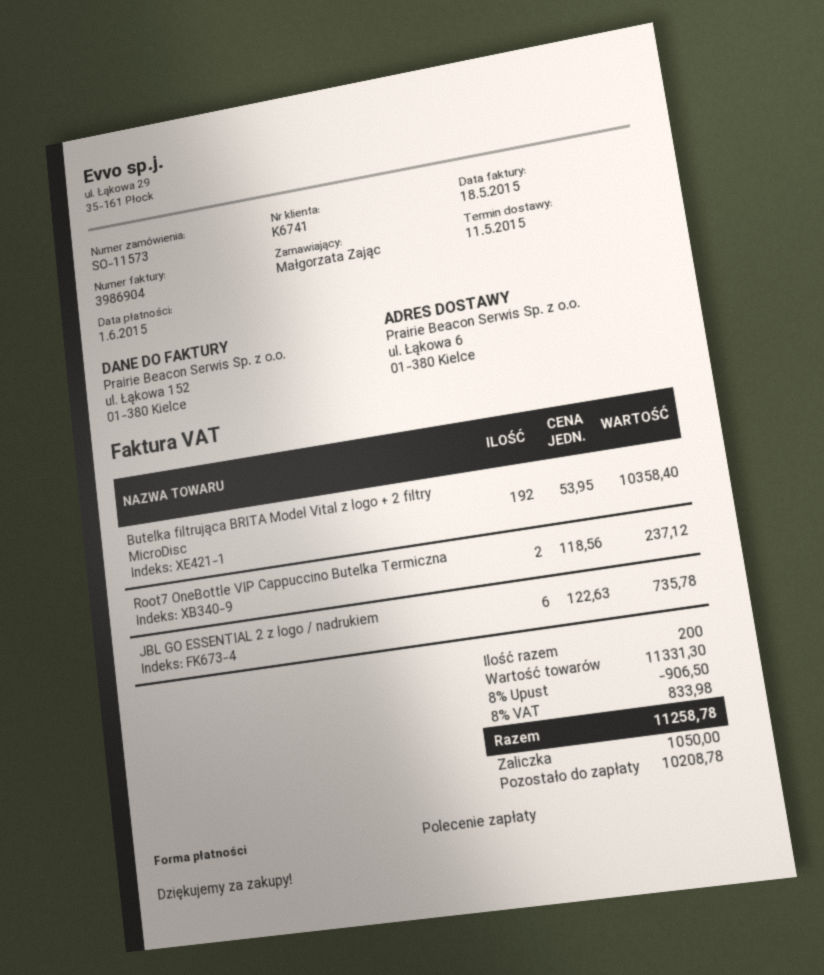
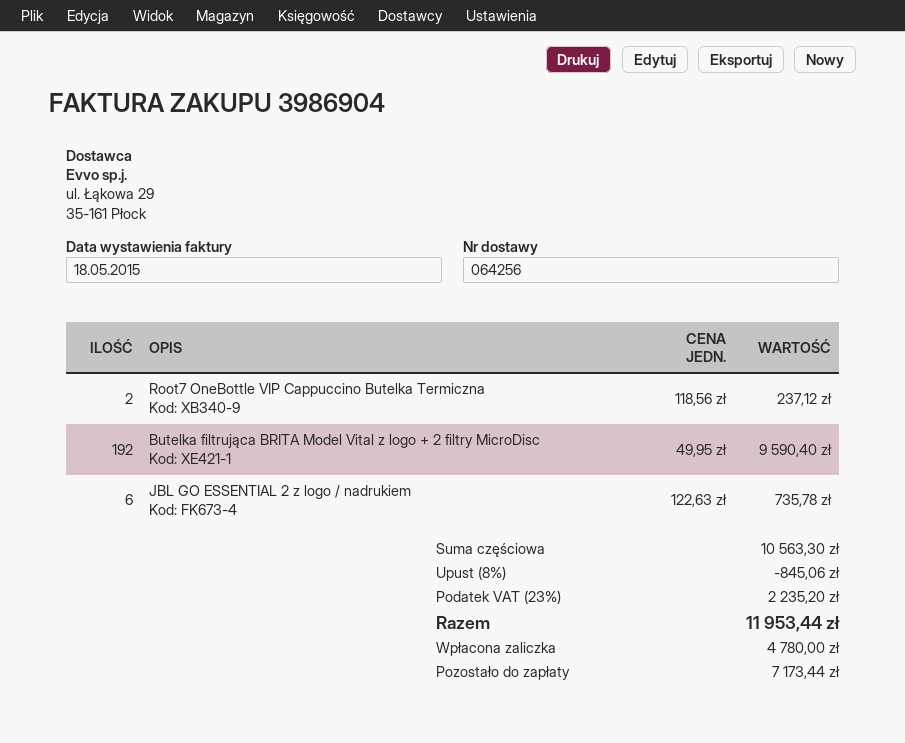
Butelka filtrująca BRITA Model Vital z logo + 2 filtry MicroDisc: 192 x 53.95 = 10358.40 -> 192 x 49.95 = 9590.40
subtotal: 11331.30 -> 10563.30
discount: 8% = 906.50 -> 8% = 845.06
tax: 8% = 833.98 -> 23% = 2235.20
total: 11258.78 -> 11953.44
deposit: 1050.00 -> 4780.00
balance: 10208.78 -> 7173.44

